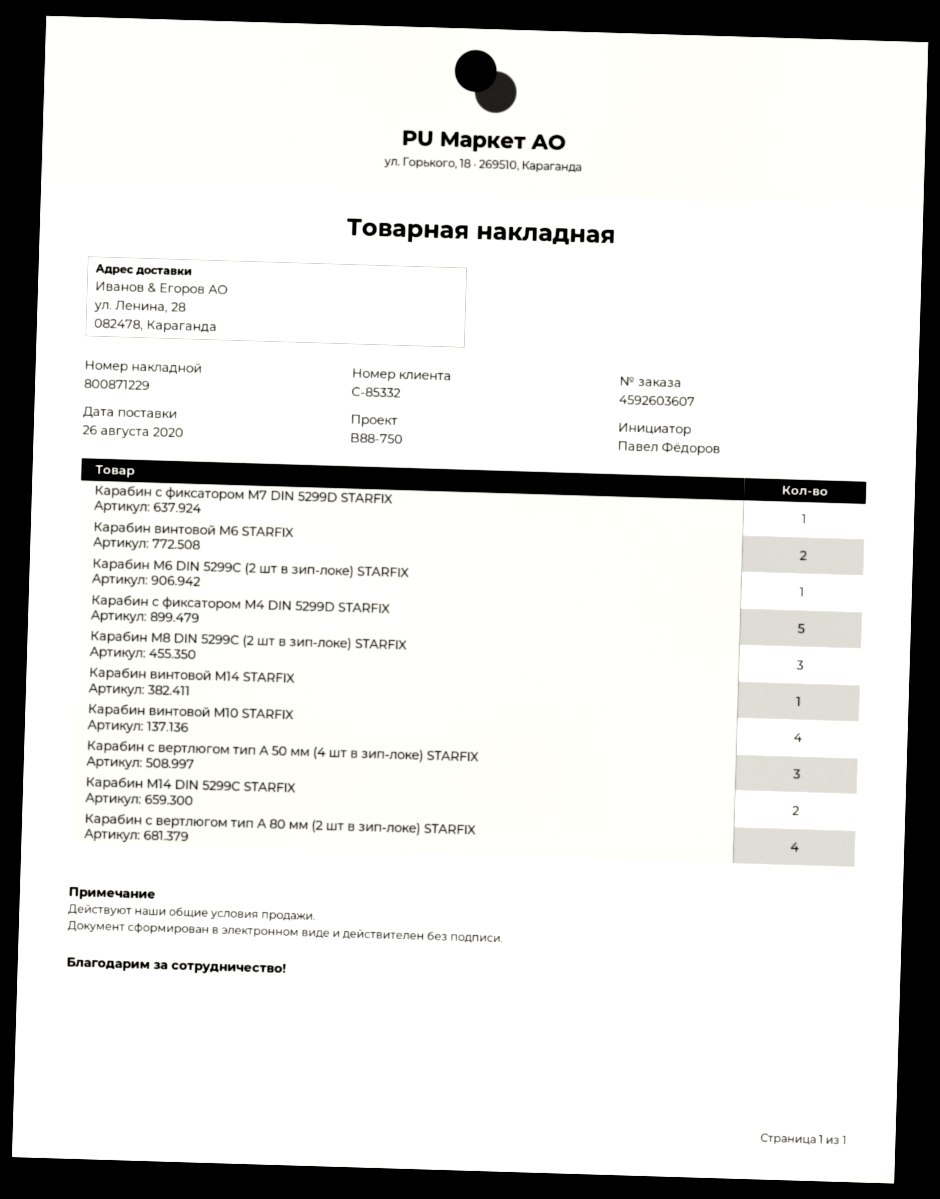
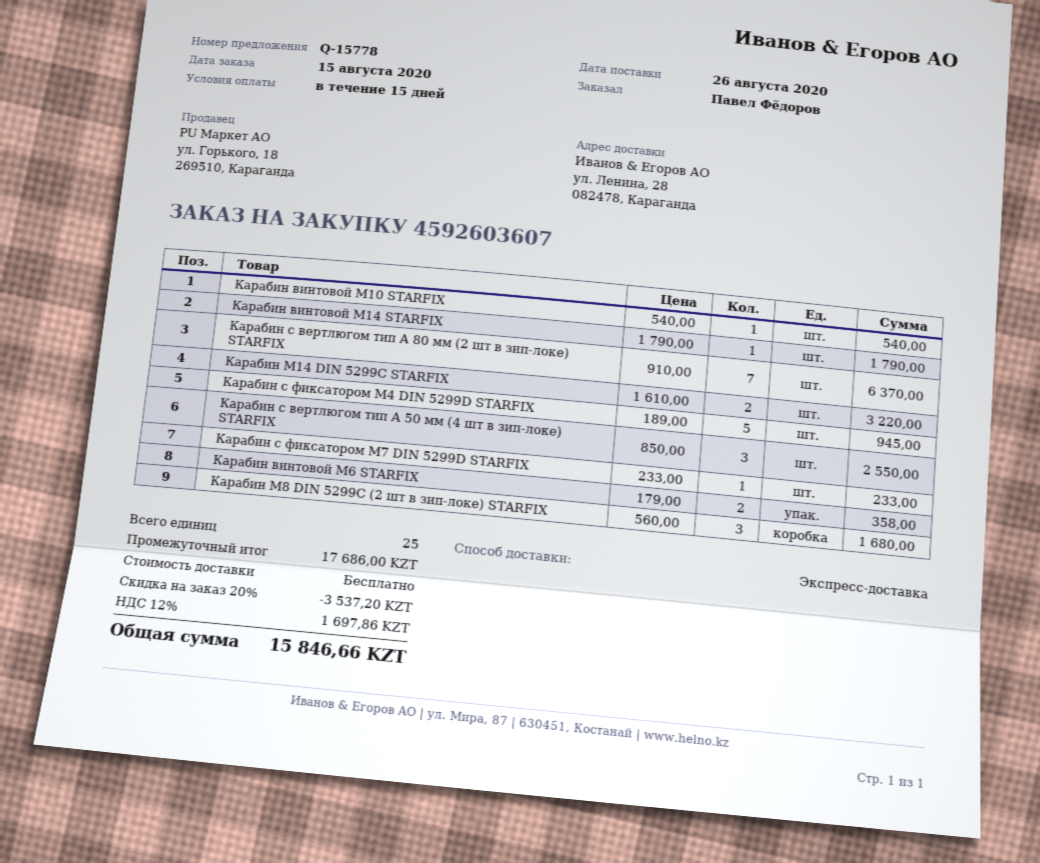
Карабин М6 DIN 5299C (2 шт в зип-локе) STARFIX: 1 -> none
Карабин винтовой М10 STARFIX: 4 -> 1
Карабин с вертлюгом тип А 80 мм (2 шт в зип-локе) STARFIX: 4 -> 7

